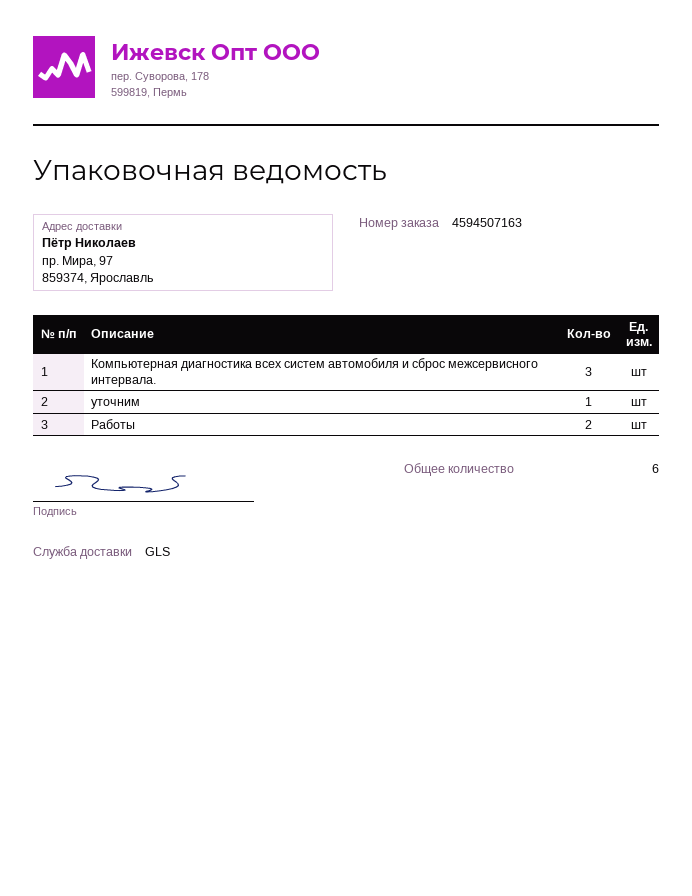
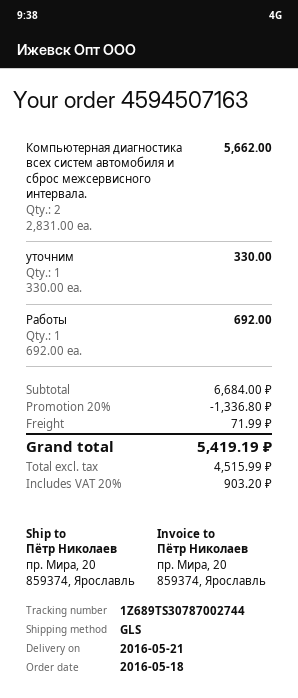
ship to: пр. Мира, 97, 859374, Ярославль -> пр. Мира, 20, 859374, Ярославль
Компьютерная диагностика всех систем автомобиля и сброс межсервисного интервала.: 3 -> 2
Работы: 2 -> 1

